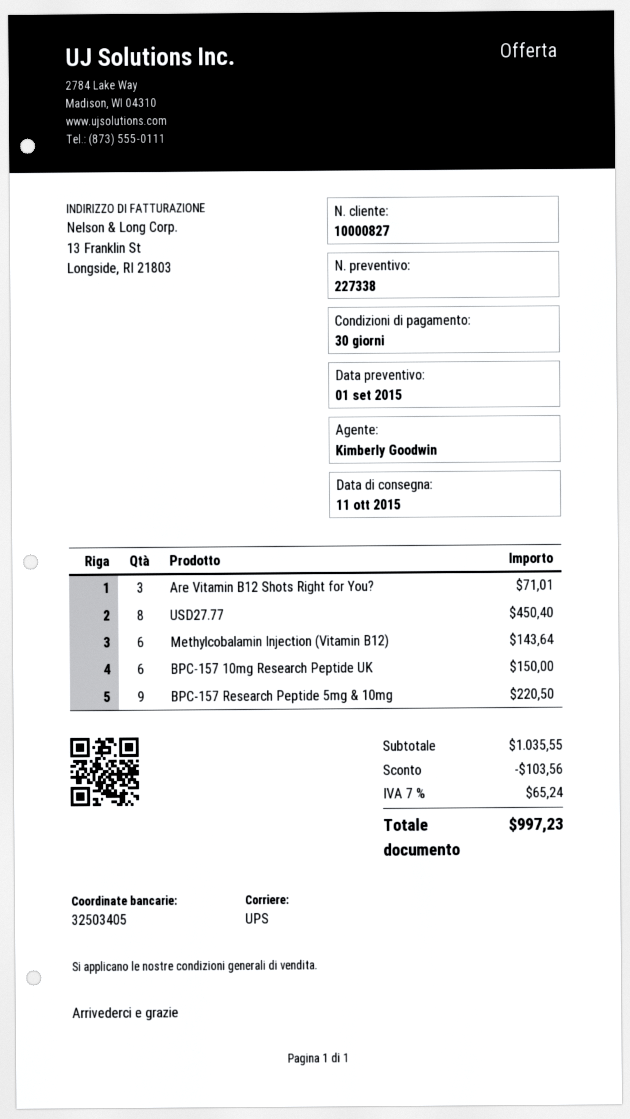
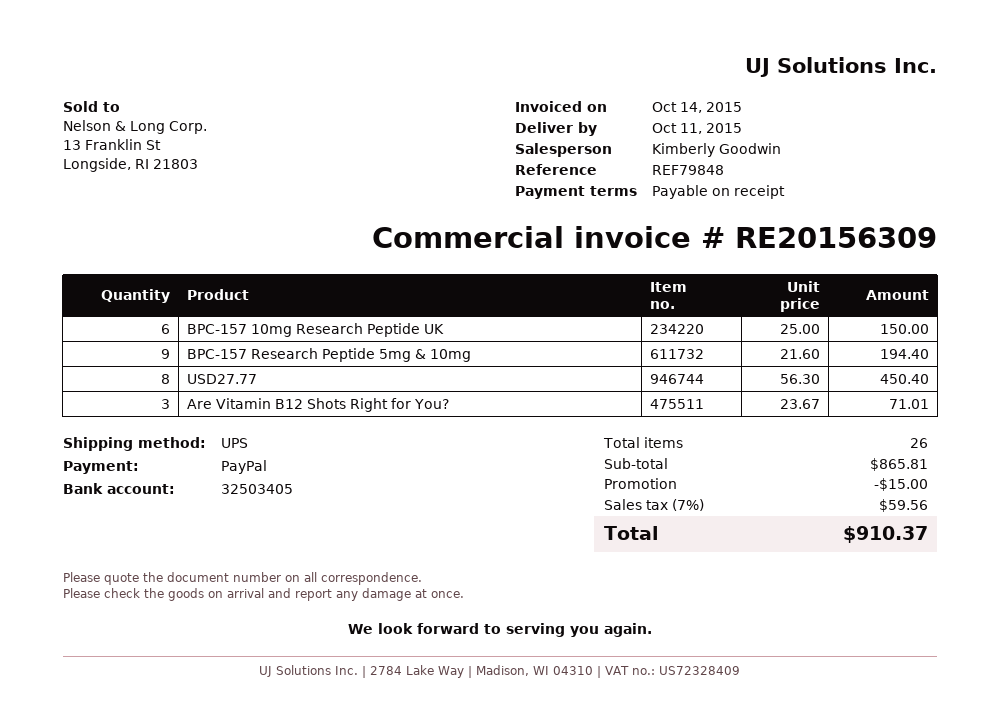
payment terms: 30 days -> on receipt
Methylcobalamin Injection (Vitamin B12): 6 for 143.64 -> none
BPC-157 Research Peptide 5mg & 10mg: 9 for 220.50 -> 9 for 194.40
subtotal: 1035.55 -> 865.81
discount: 103.56 -> 15.00
tax: 7% = 65.24 -> 7% = 59.56
total: 997.23 -> 910.37

